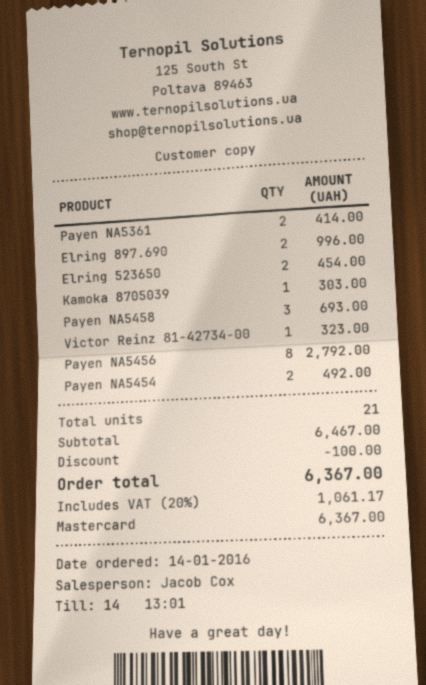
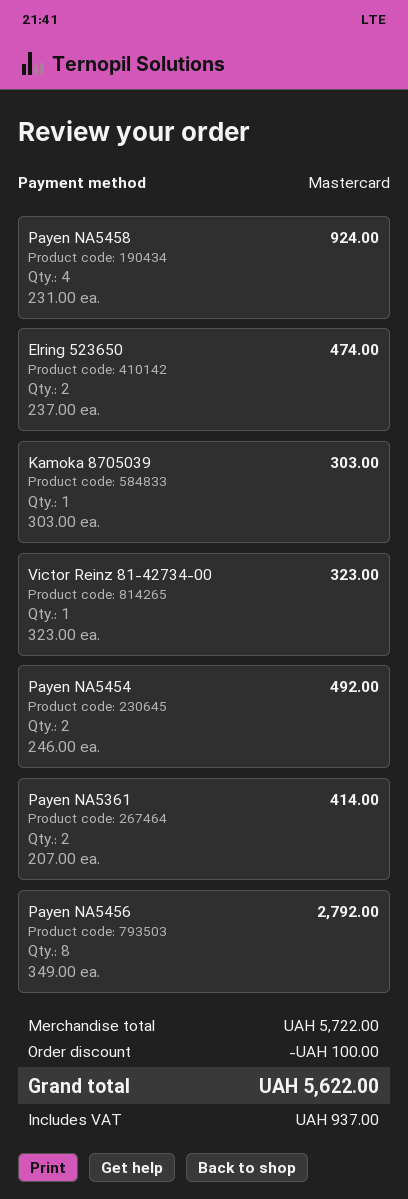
Elring 897.690: 2 for 996.00 -> none
Elring 523650: 2 for 454.00 -> 2 for 474.00
Payen NA5458: 3 for 693.00 -> 4 for 924.00
subtotal: 6467.00 -> 5722.00
tax: 1061.17 -> 937.00
total: 6367.00 -> 5622.00

